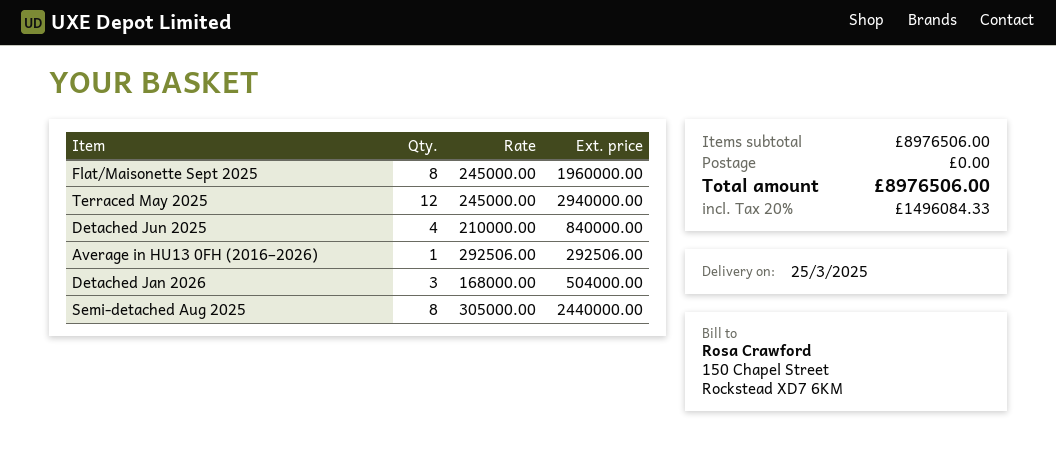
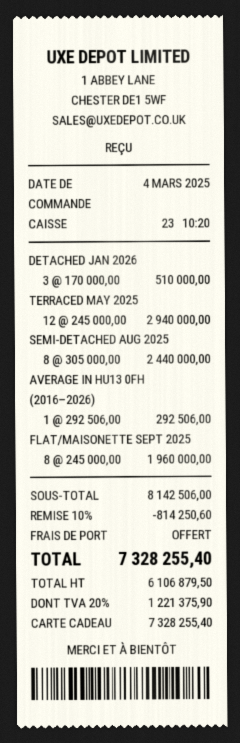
Detached Jun 2025: 4 x 210000.00 = 840000.00 -> none
Detached Jan 2026: 3 x 168000.00 = 504000.00 -> 3 x 170000.00 = 510000.00
subtotal: 8976506.00 -> 8142506.00
discount: none -> 10% = 814250.60
tax: 20% = 1496084.33 -> 20% = 1221375.90
total: 8976506.00 -> 7328255.40

